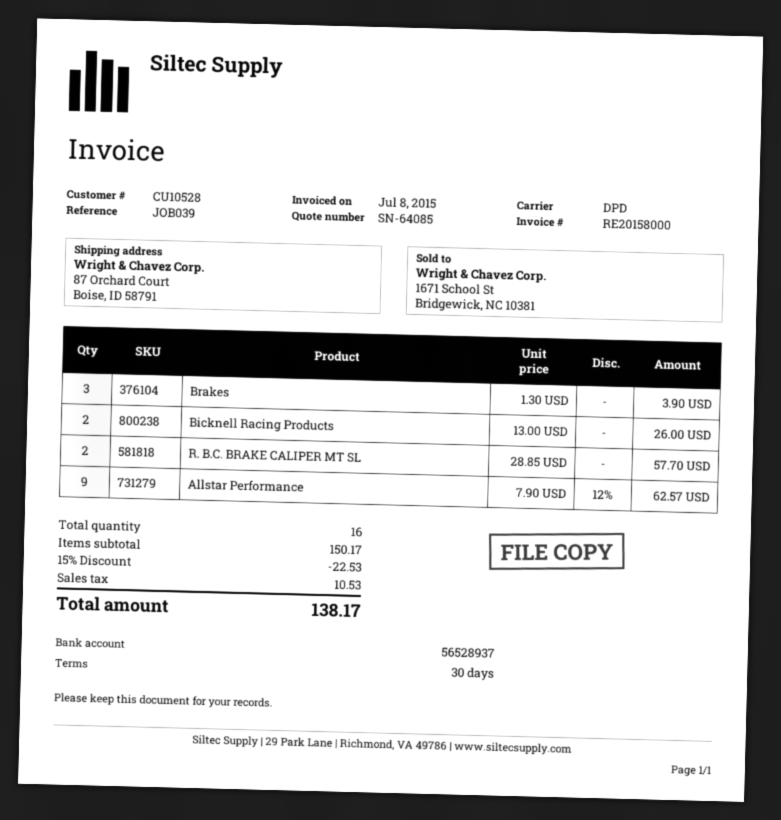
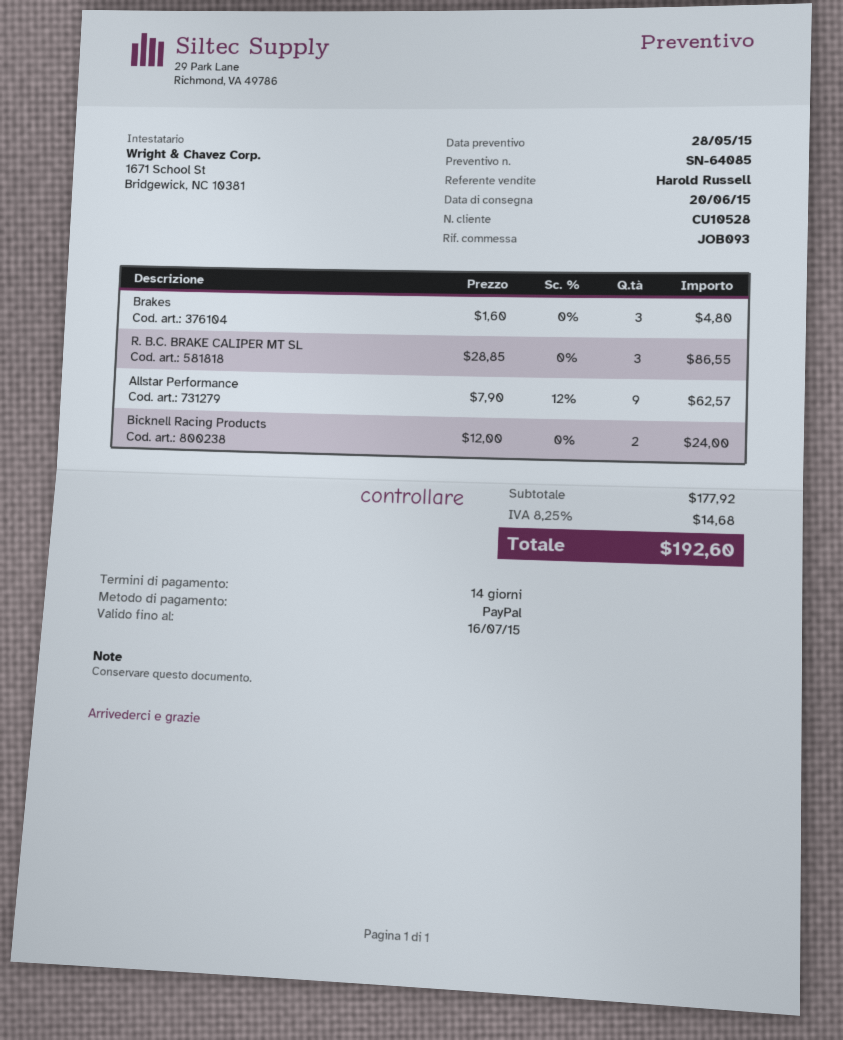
payment terms: 30 days -> 14 days
reference: JOB039 -> JOB093
Brakes: 3 x 1.30 = 3.90 -> 3 x 1.60 = 4.80
Bicknell Racing Products: 2 x 13.00 = 26.00 -> 2 x 12.00 = 24.00
R. B.C. BRAKE CALIPER MT SL: 2 x 28.85 = 57.70 -> 3 x 28.85 = 86.55
subtotal: 150.17 -> 177.92
discount: 15% = 22.53 -> none
tax: 10.53 -> 14.68
total: 138.17 -> 192.60

